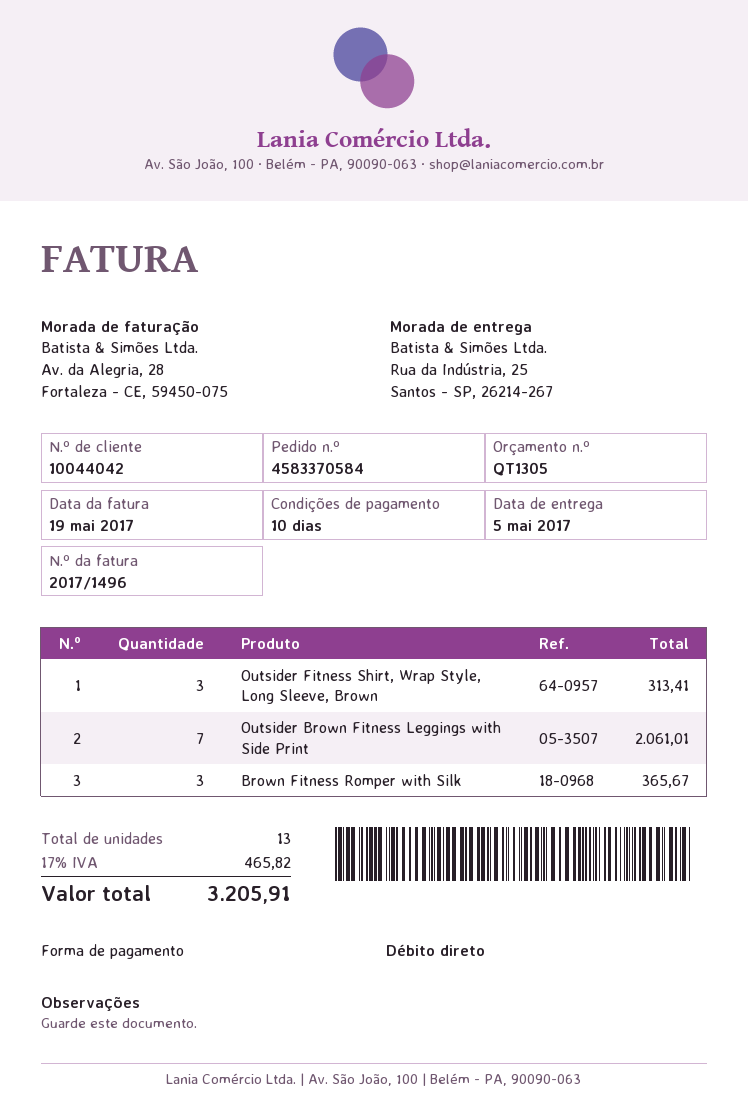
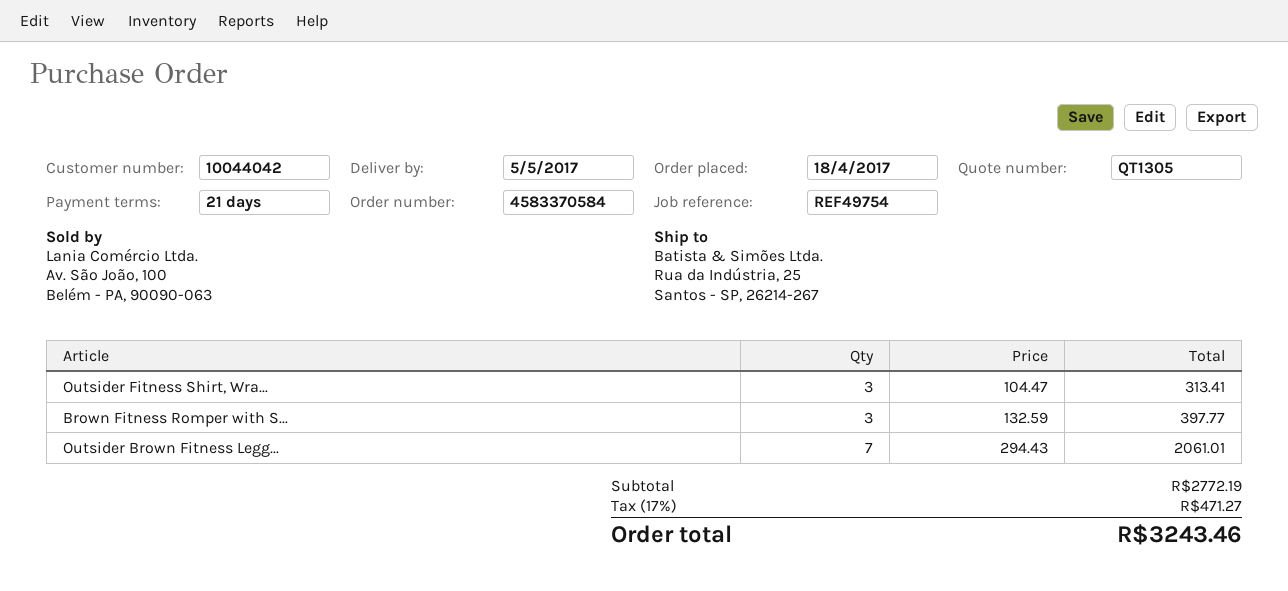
payment terms: 10 days -> 21 days
Brown Fitness Romper with Silk: 3 for 365.67 -> 3 for 397.77
tax: 17% = 465.82 -> 17% = 471.27
total: 3205.91 -> 3243.46

